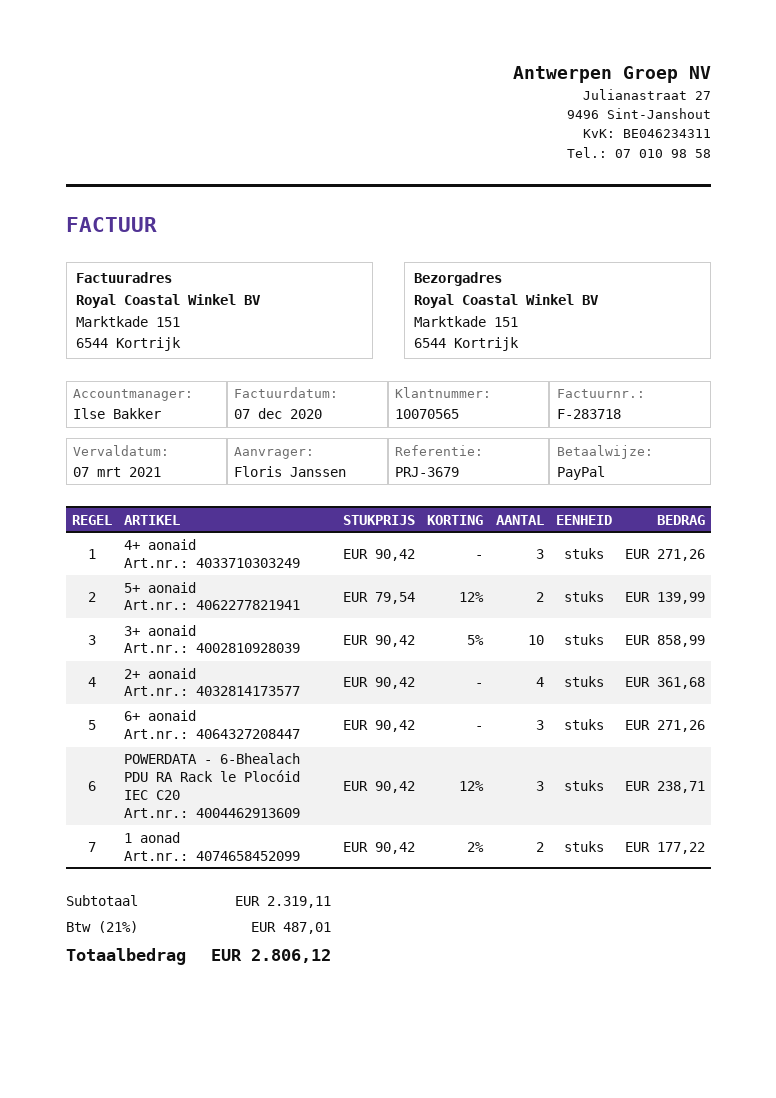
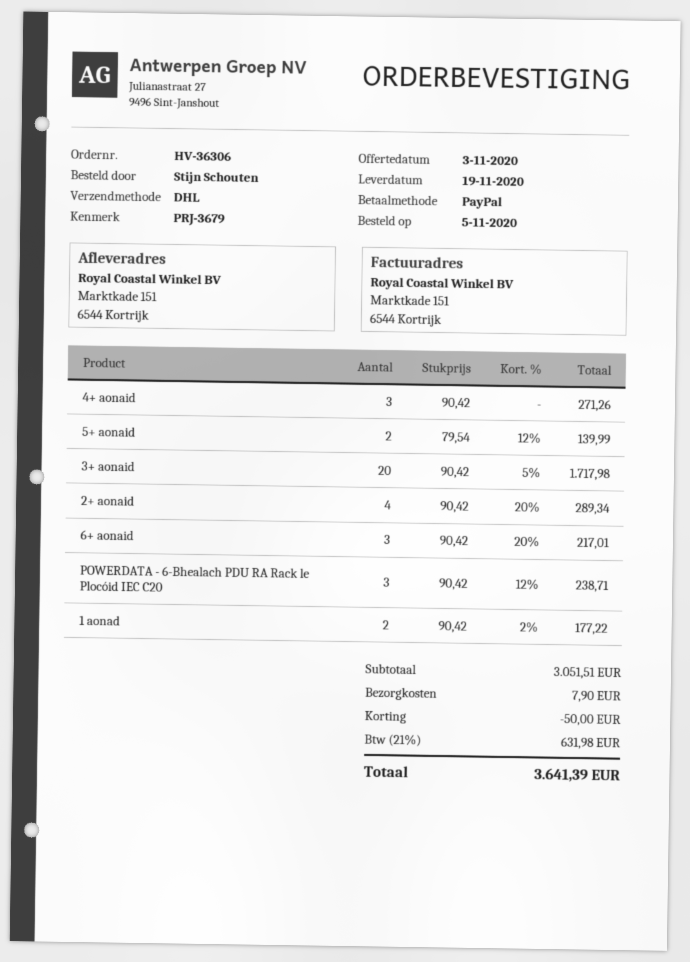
ordered by: Floris Janssen -> Stijn Schouten
3+ aonaid: 10 x 90.42 - 5% = 858.99 -> 20 x 90.42 - 5% = 1717.98
2+ aonaid: 4 x 90.42 = 361.68 -> 4 x 90.42 - 20% = 289.34
6+ aonaid: 3 x 90.42 = 271.26 -> 3 x 90.42 - 20% = 217.01
subtotal: 2319.11 -> 3051.51
discount: none -> 50.00
shipping: none -> 7.90
tax: 21% = 487.01 -> 21% = 631.98
total: 2806.12 -> 3641.39

